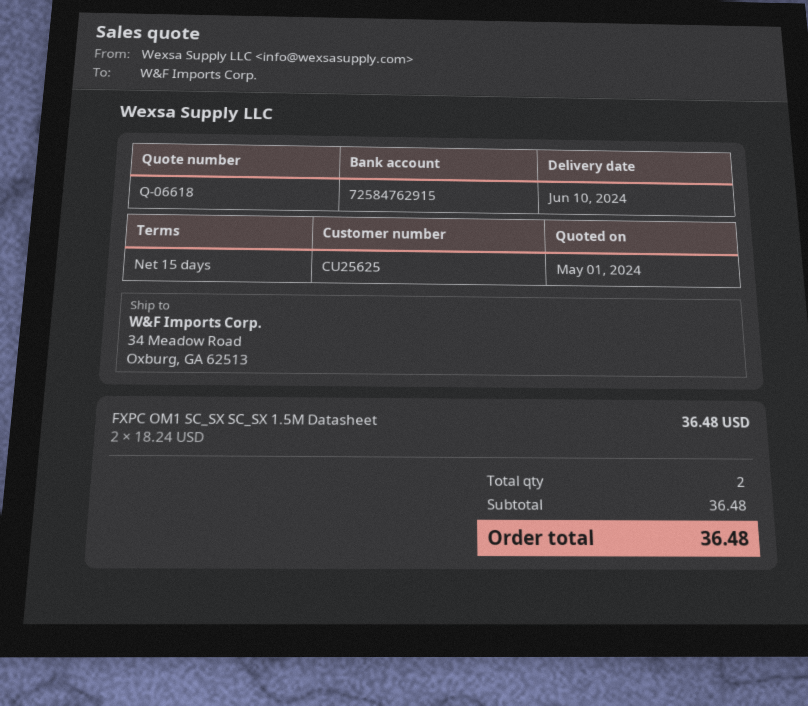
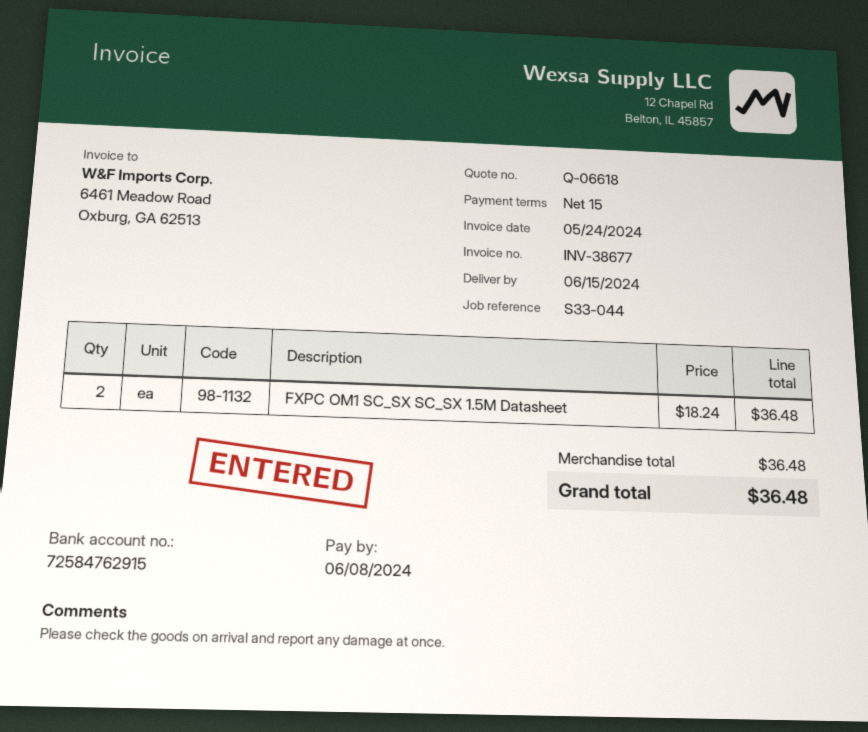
delivery date: 2024-06-10 -> 2024-06-15

